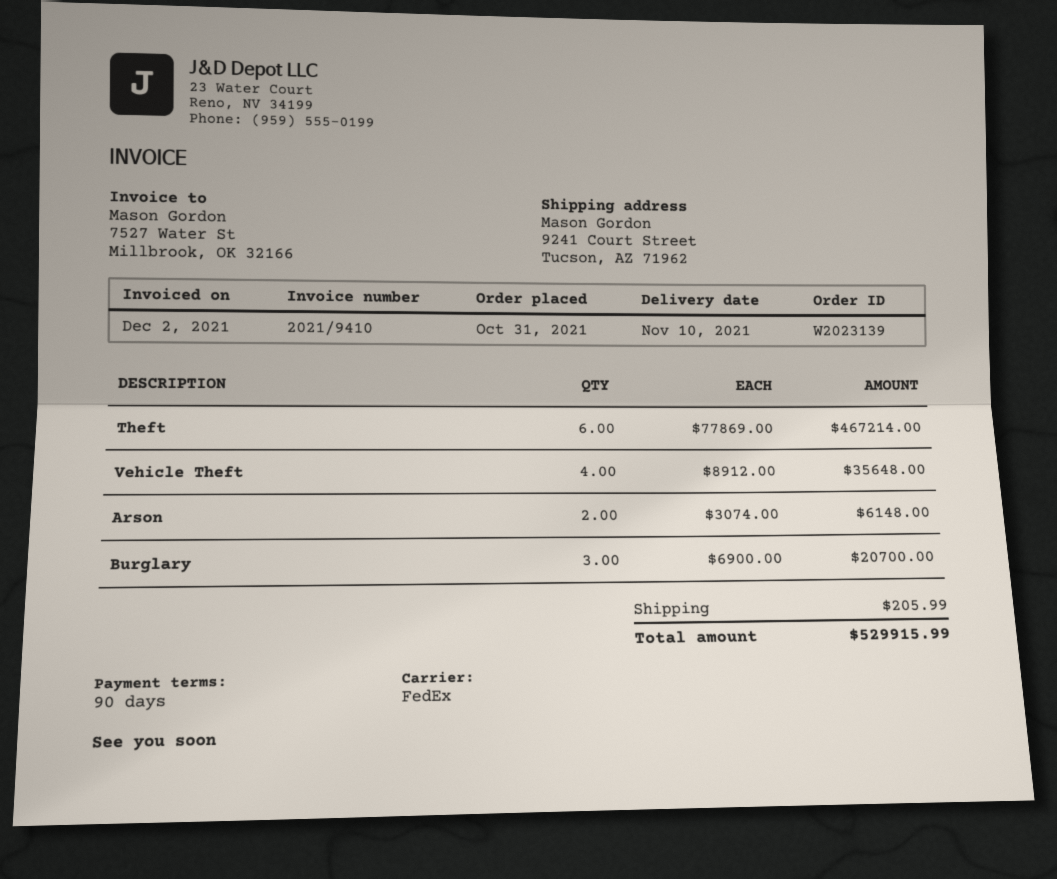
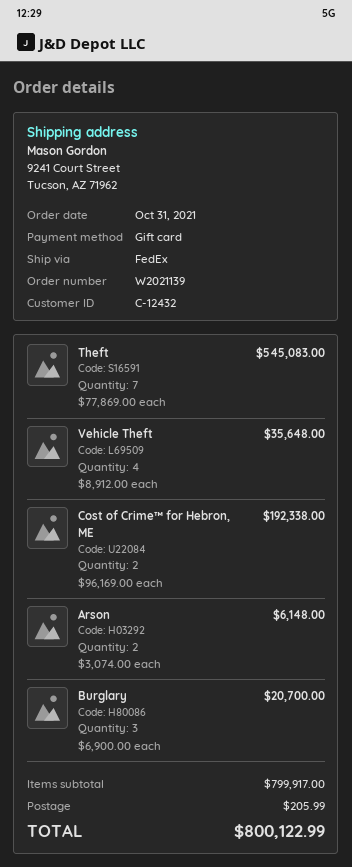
order number: W2023139 -> W2021139
Theft: 6 x 77869.00 = 467214.00 -> 7 x 77869.00 = 545083.00
Cost of Crime™ for Hebron, ME: none -> 2 x 96169.00 = 192338.00
total: 529915.99 -> 800122.99

